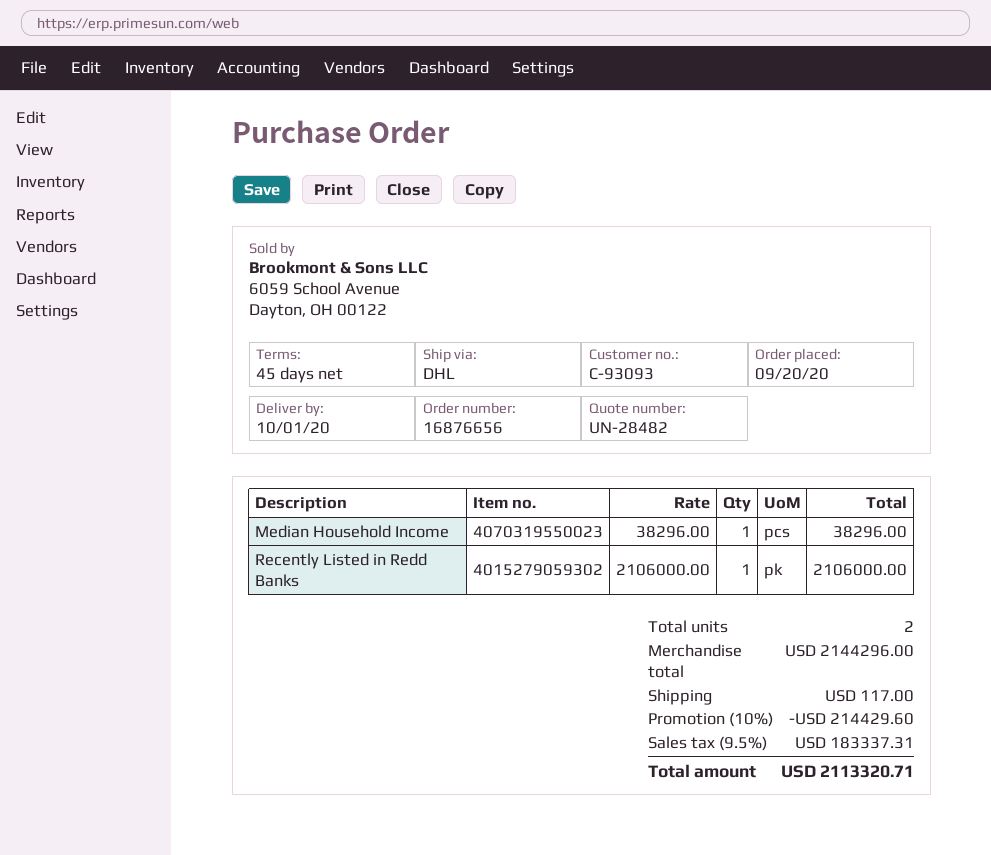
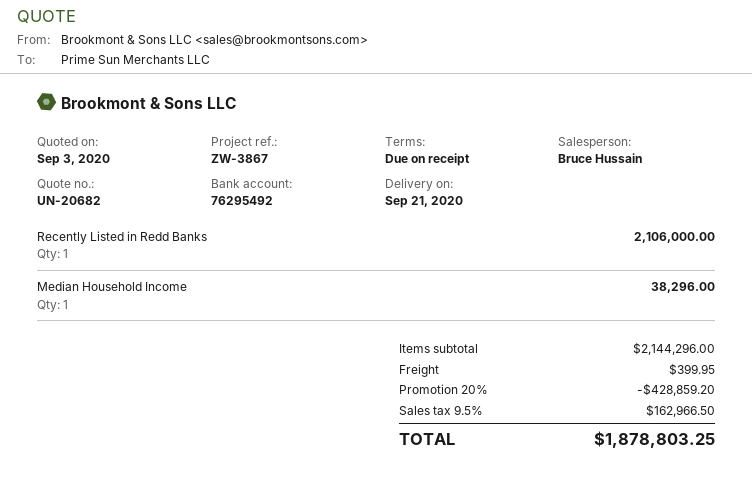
quote number: UN-28482 -> UN-20682
delivery date: 2020-10-01 -> 2020-09-21
payment terms: 45 days -> on receipt
discount: 10% = 214429.60 -> 20% = 428859.20
shipping: 117.00 -> 399.95
tax: 9.5% = 183337.31 -> 9.5% = 162966.50
total: 2113320.71 -> 1878803.25

